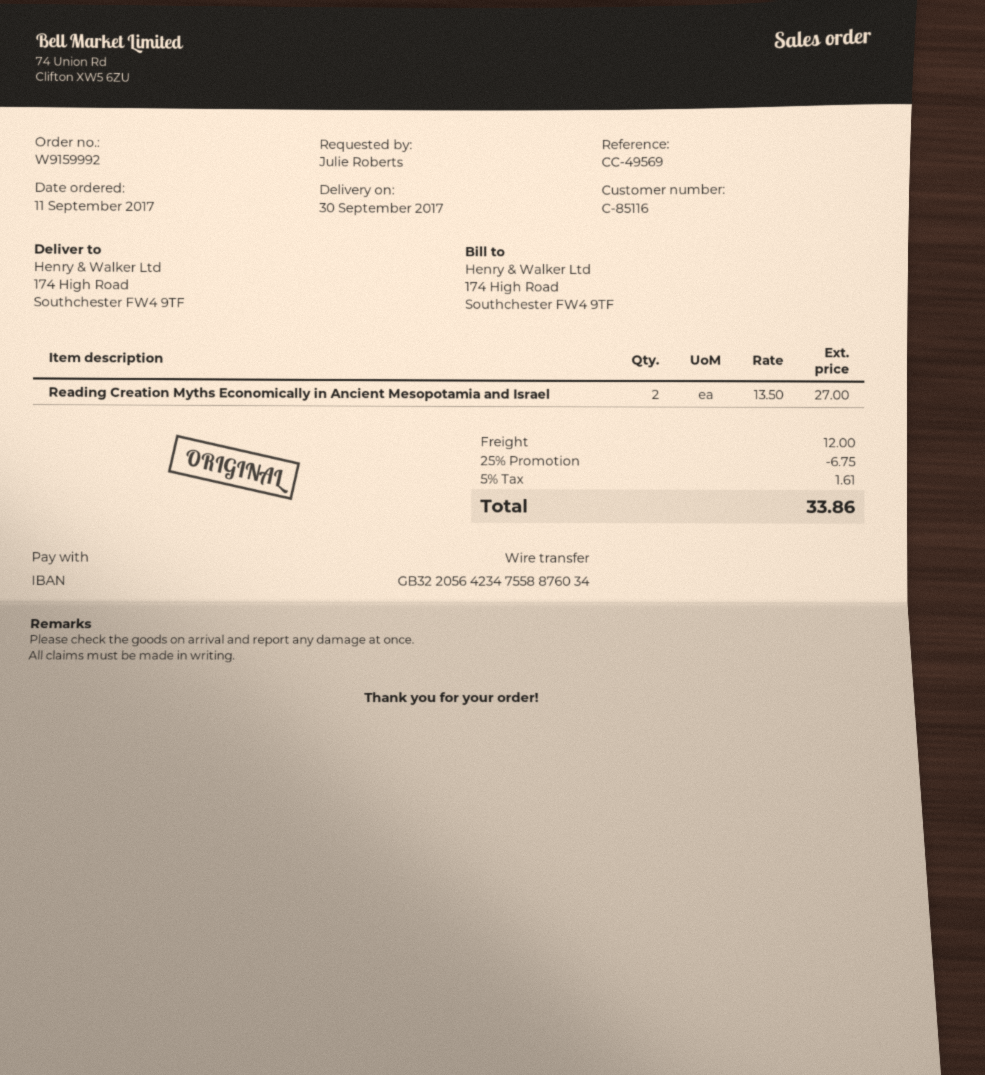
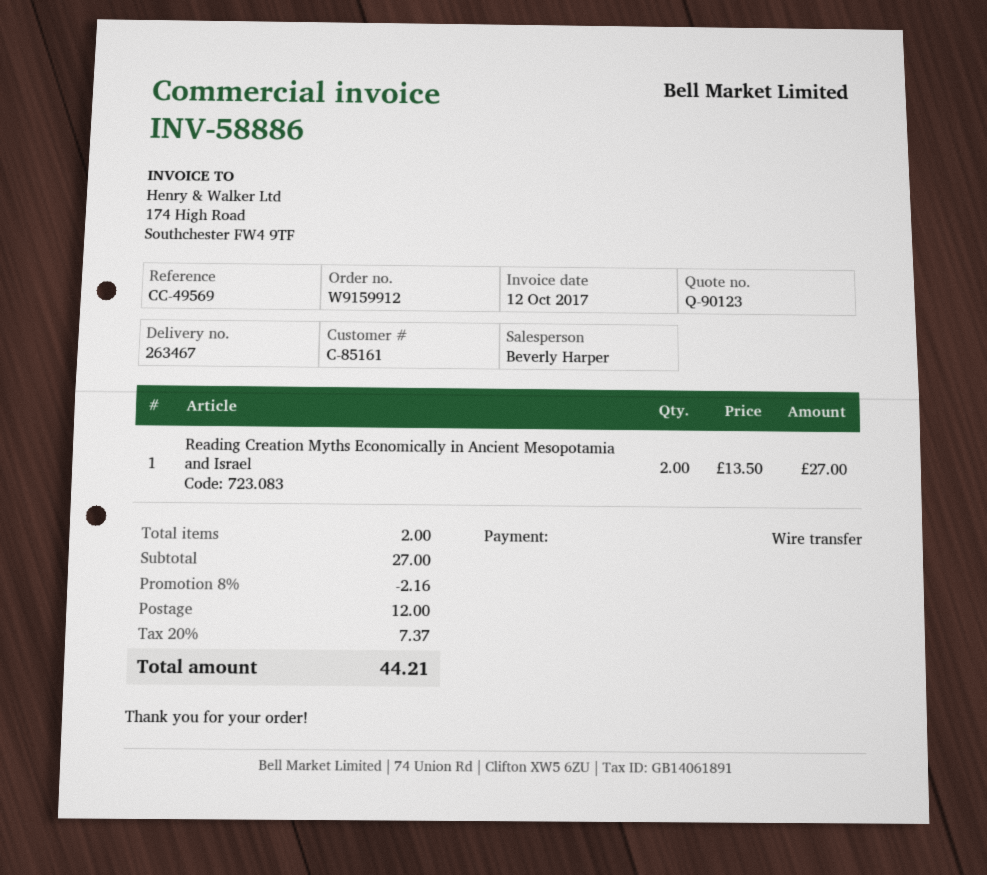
order number: W9159992 -> W9159912
customer number: C-85116 -> C-85161
discount: 25% = 6.75 -> 8% = 2.16
tax: 5% = 1.61 -> 20% = 7.37
total: 33.86 -> 44.21

